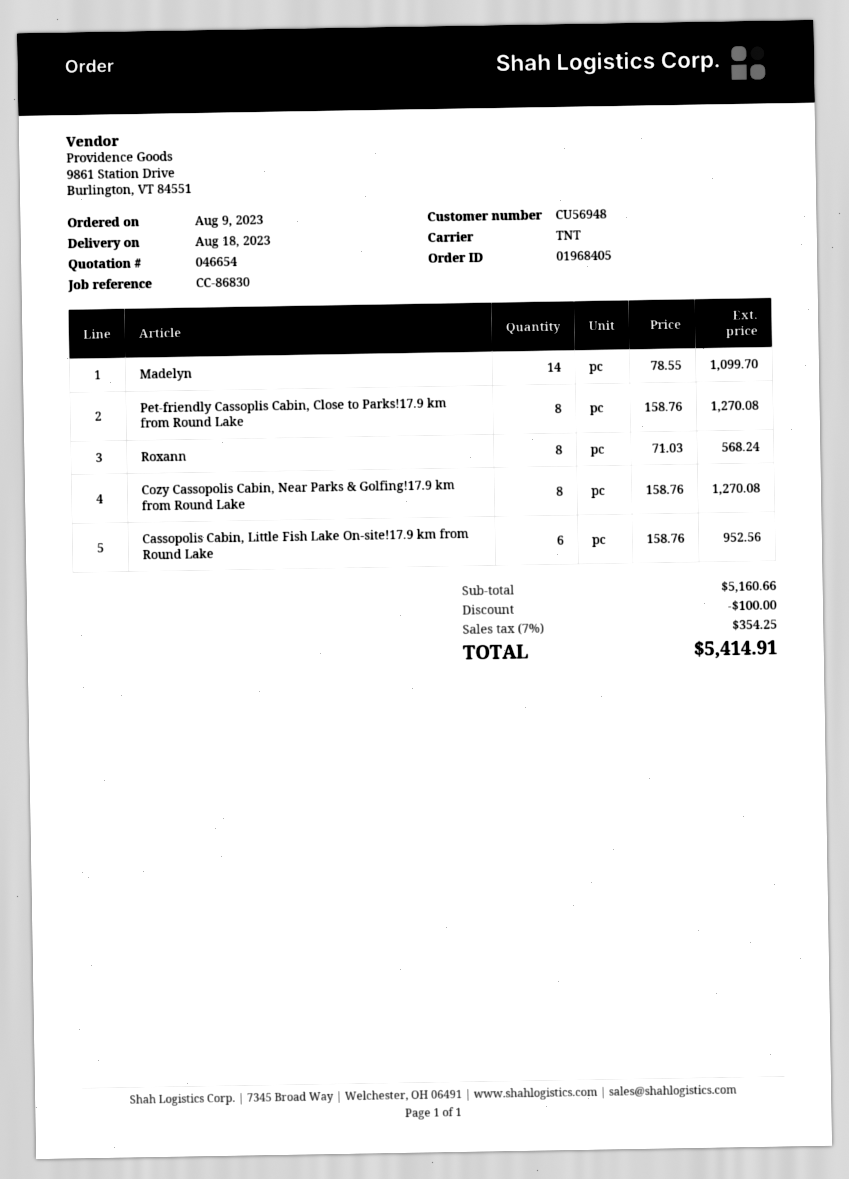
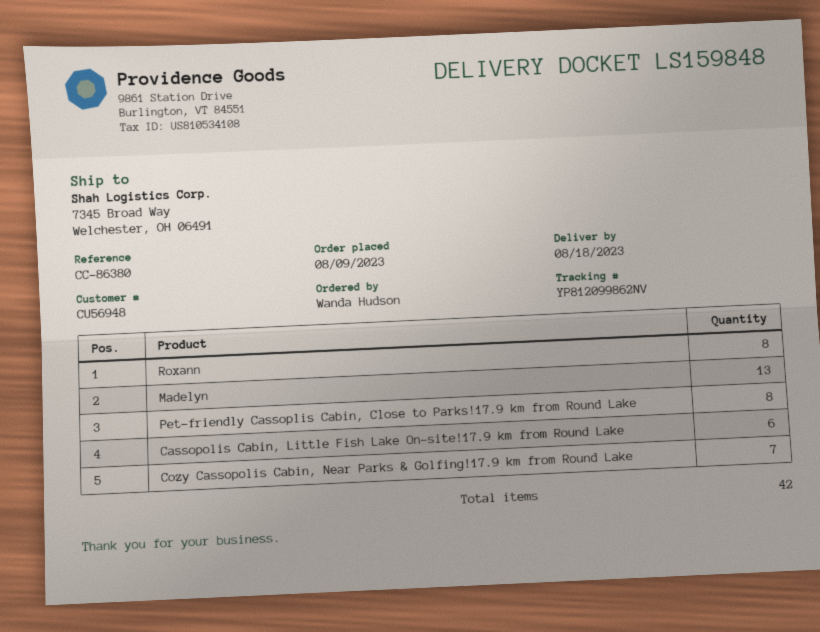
reference: CC-86830 -> CC-86380
Madelyn: 14 -> 13
Cozy Cassopolis Cabin, Near Parks & Golfing!17.9 km from Round Lake: 8 -> 7

